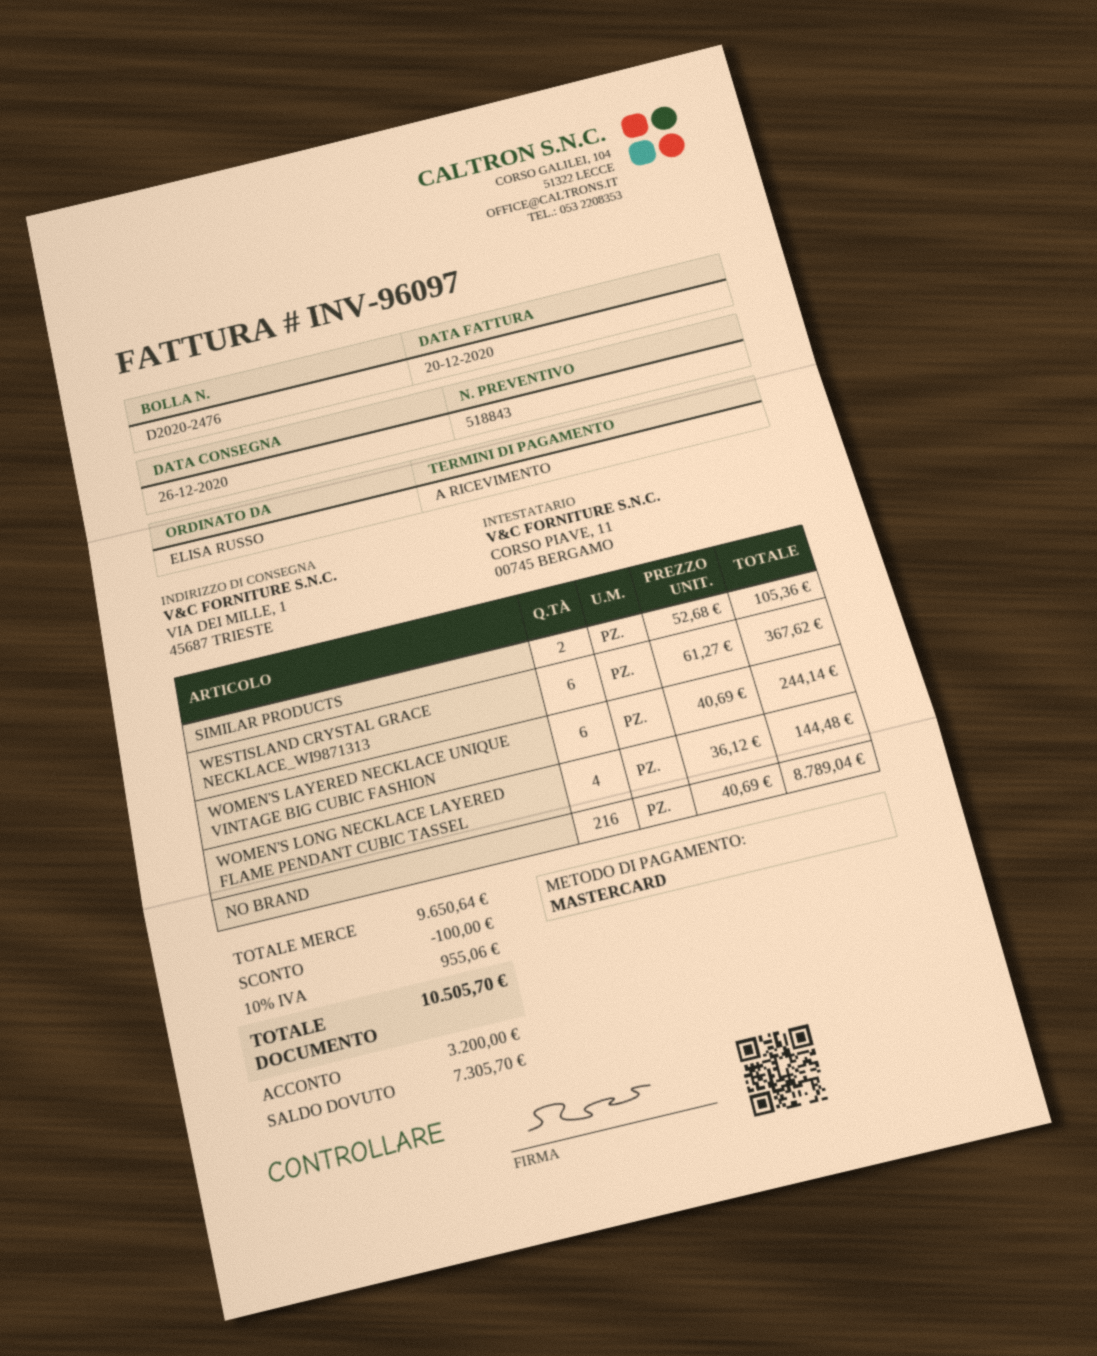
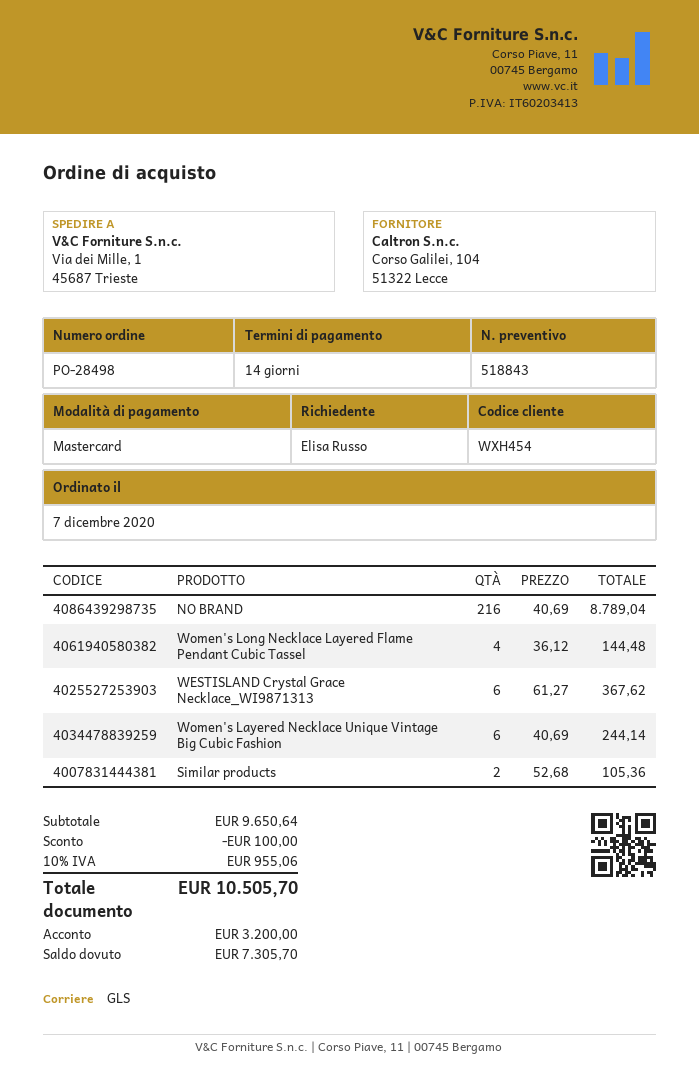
payment terms: on receipt -> 14 days

